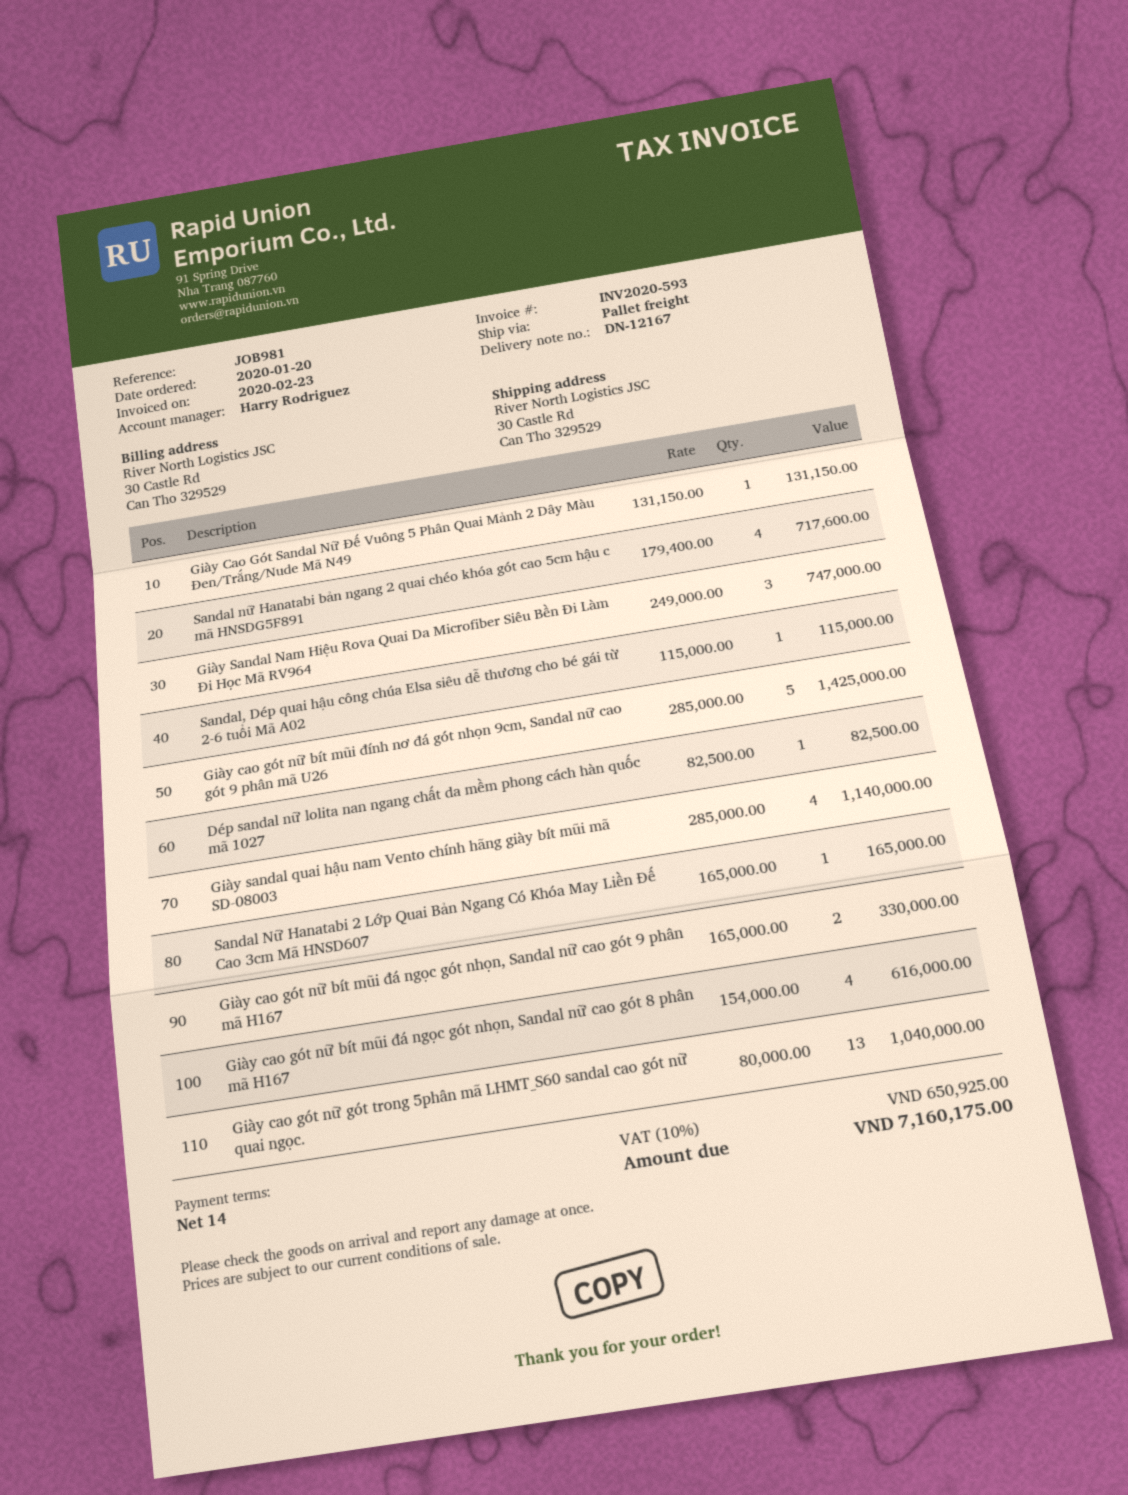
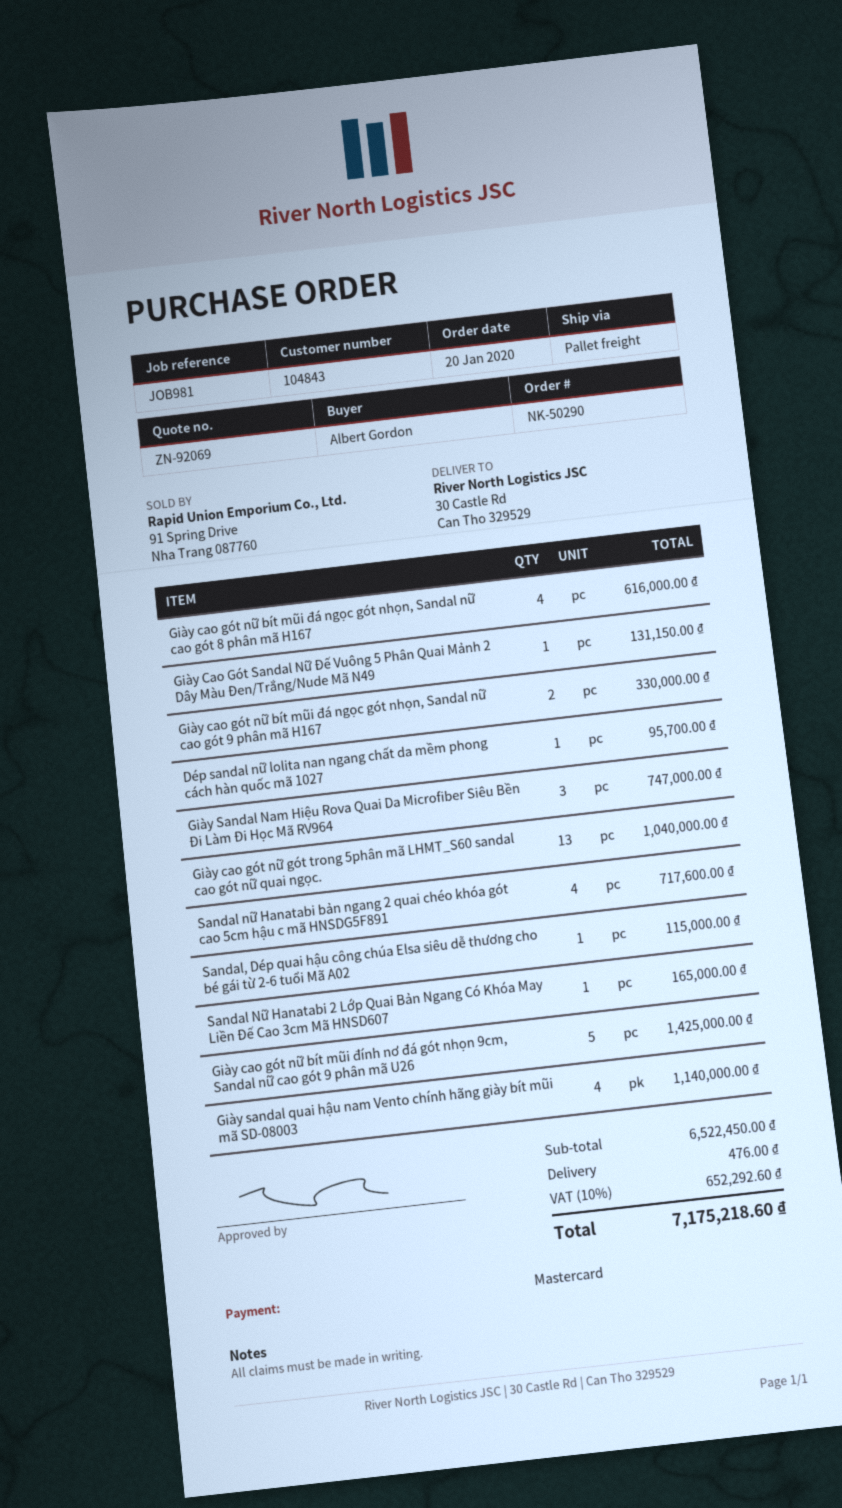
Dép sandal nữ lolita nan ngang chất da mềm phong cách hàn quốc mã 1027: 1 for 82500.00 -> 1 for 95700.00
shipping: none -> 476.00
tax: 10% = 650925.00 -> 10% = 652292.60
total: 7160175.00 -> 7175218.60

